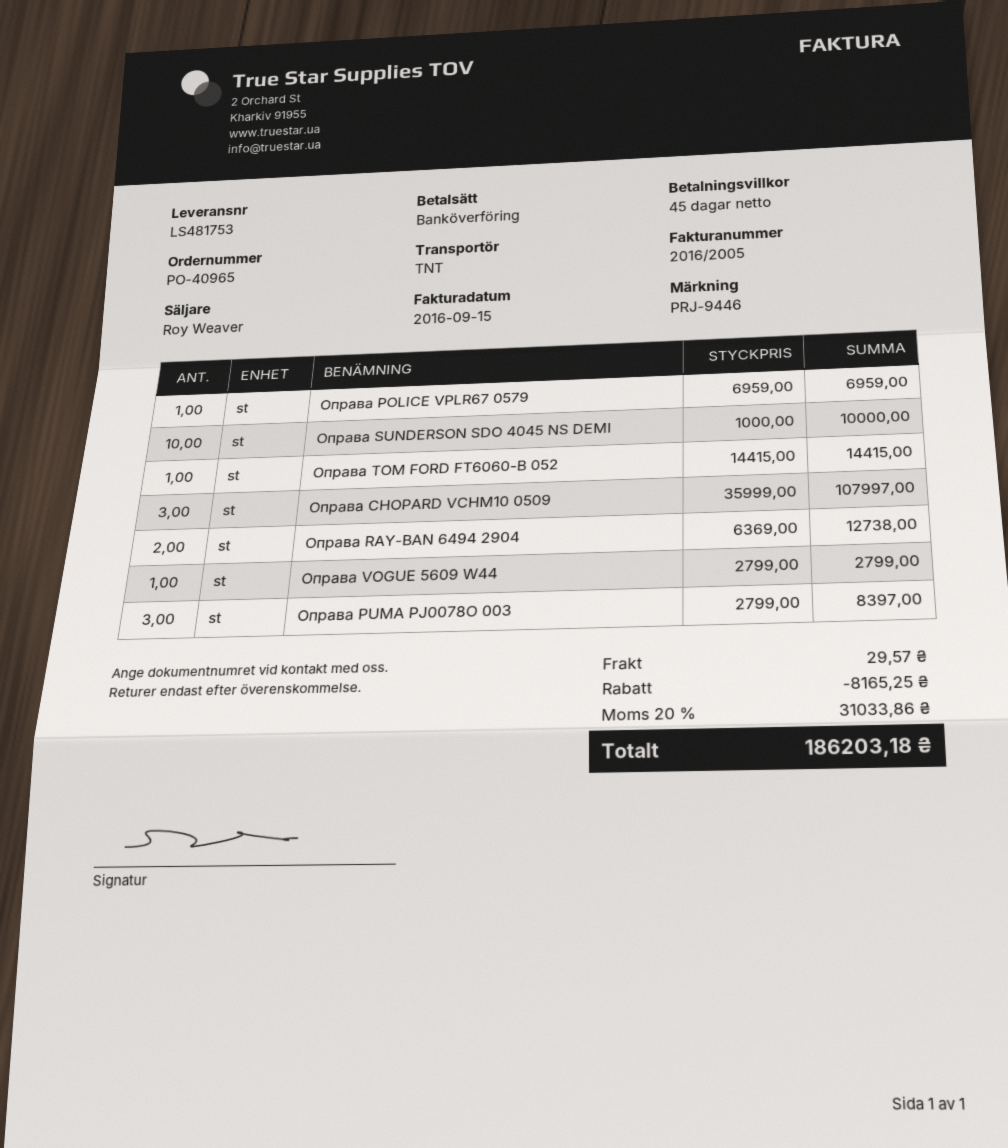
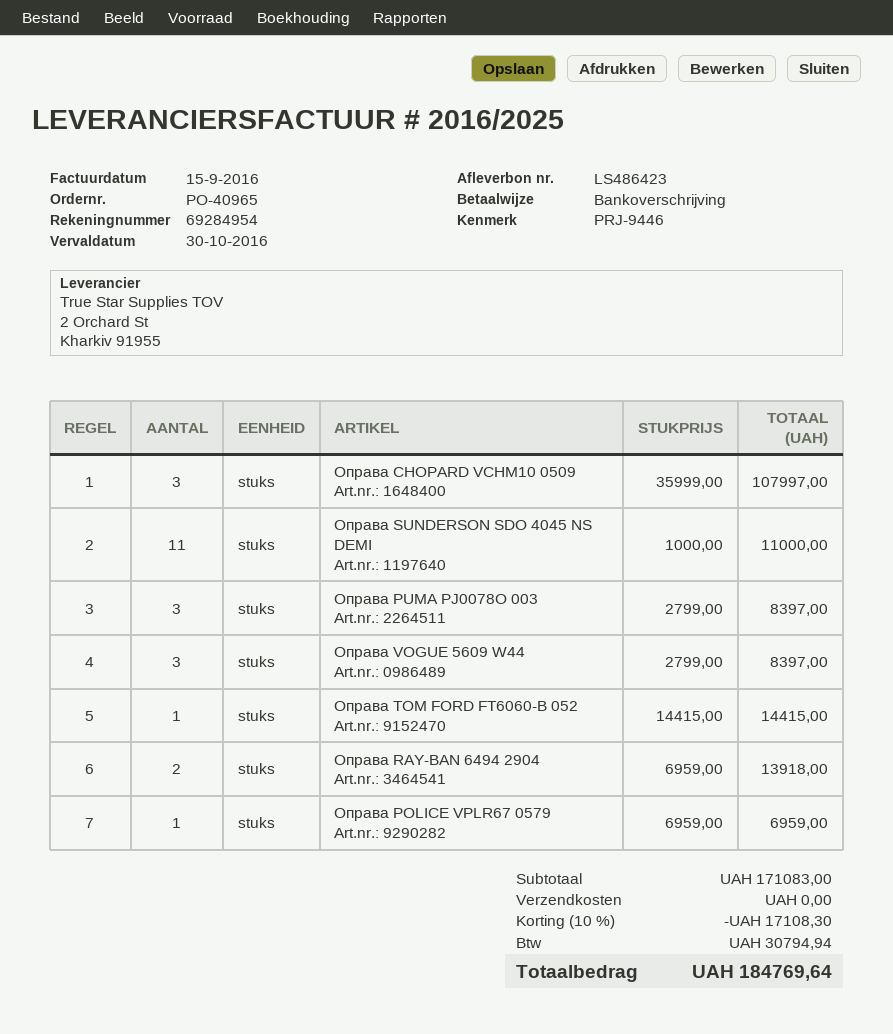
delivery note number: LS481753 -> LS486423
invoice number: 2016/2005 -> 2016/2025
Оправа SUNDERSON SDO 4045 NS DEMI: 10 x 1000.00 = 10000.00 -> 11 x 1000.00 = 11000.00
Оправа RAY-BAN 6494 2904: 2 x 6369.00 = 12738.00 -> 2 x 6959.00 = 13918.00
Оправа VOGUE 5609 W44: 1 x 2799.00 = 2799.00 -> 3 x 2799.00 = 8397.00
discount: 8165.25 -> 17108.30
shipping: 29.57 -> 0.00
tax: 31033.86 -> 30794.94
total: 186203.18 -> 184769.64

